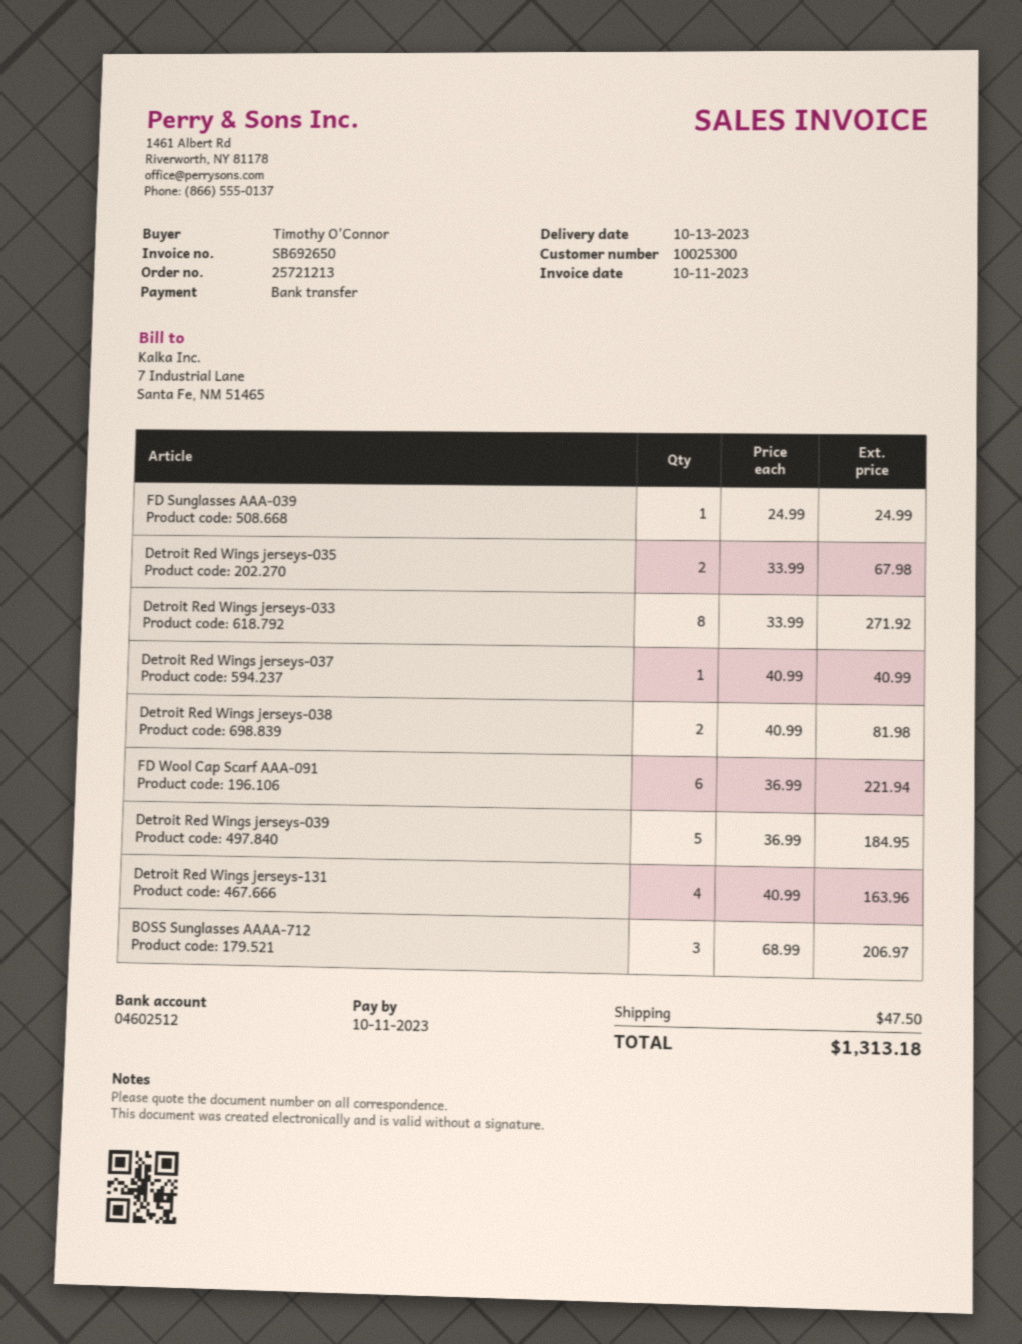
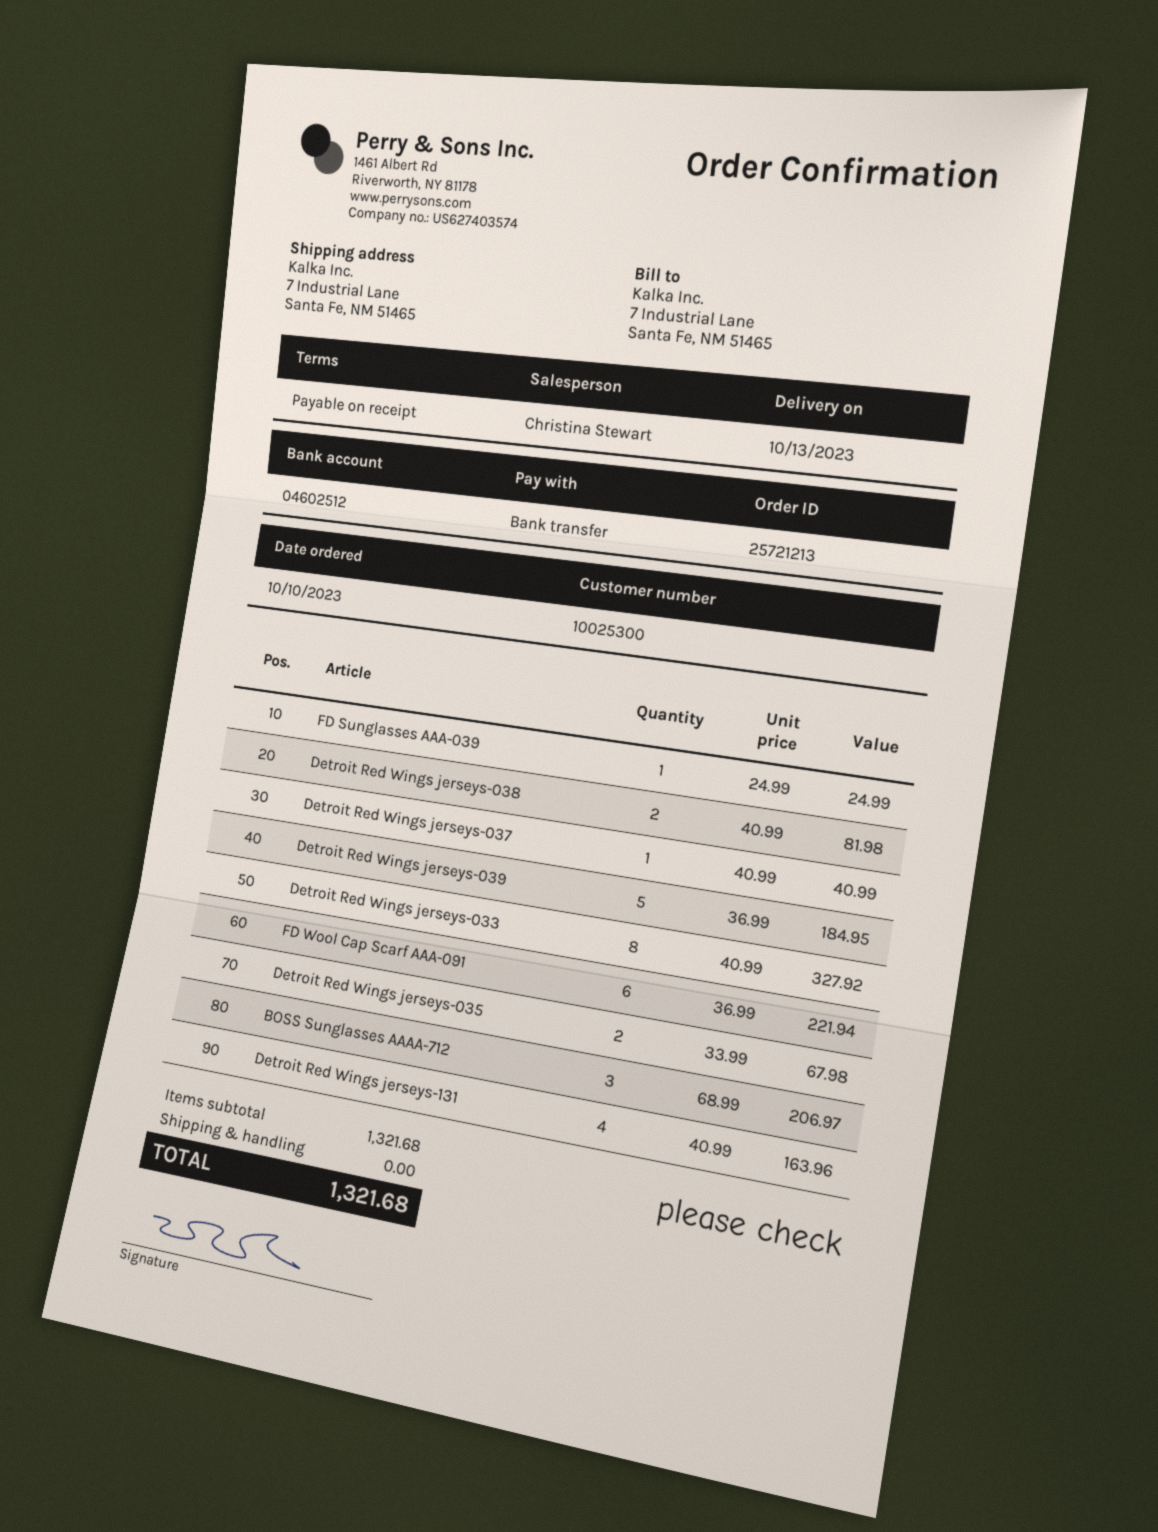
Detroit Red Wings jerseys-033: 8 x 33.99 = 271.92 -> 8 x 40.99 = 327.92
shipping: 47.50 -> 0.00
total: 1313.18 -> 1321.68

